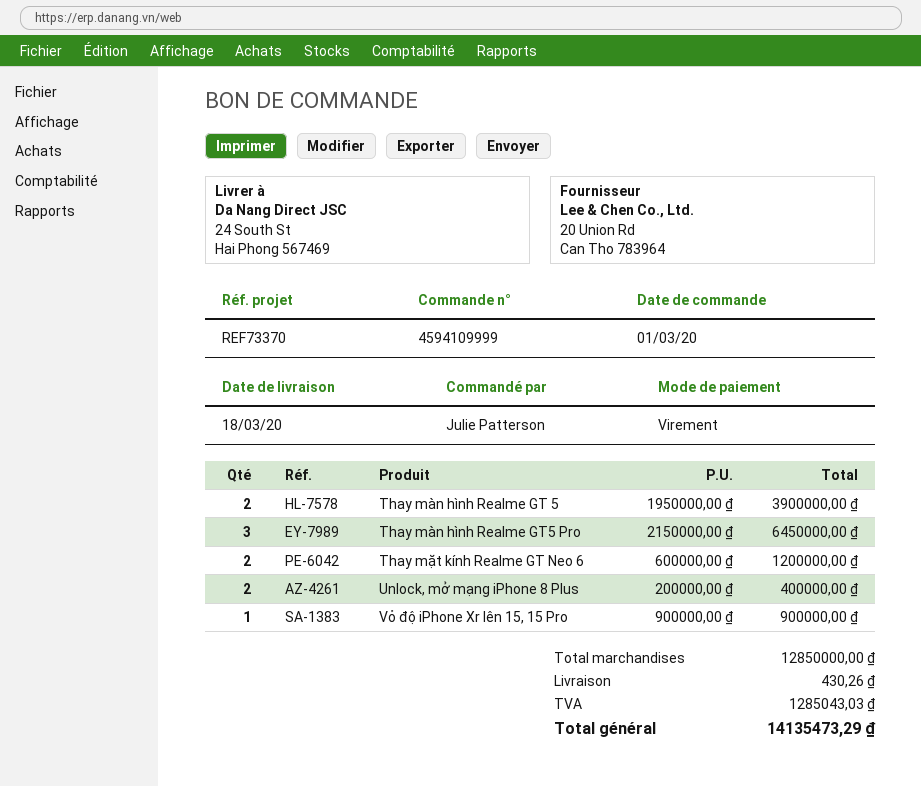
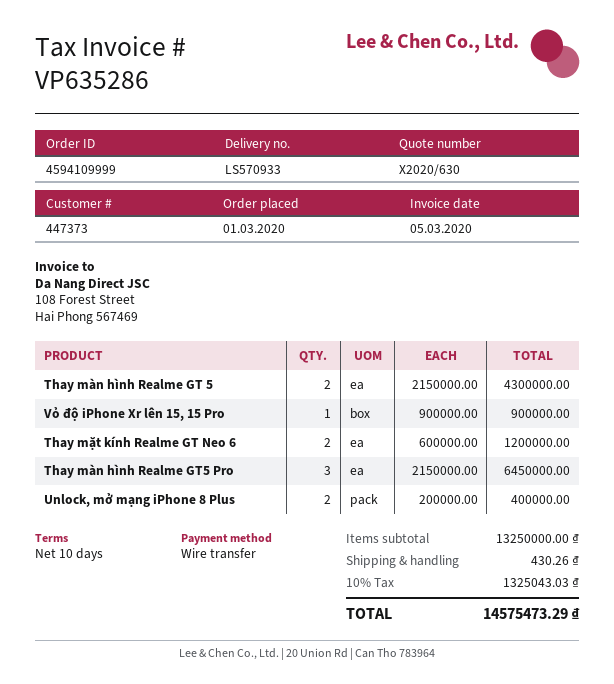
Thay màn hình Realme GT 5: 2 x 1950000.00 = 3900000.00 -> 2 x 2150000.00 = 4300000.00
subtotal: 12850000.00 -> 13250000.00
tax: 1285043.03 -> 1325043.03
total: 14135473.29 -> 14575473.29

